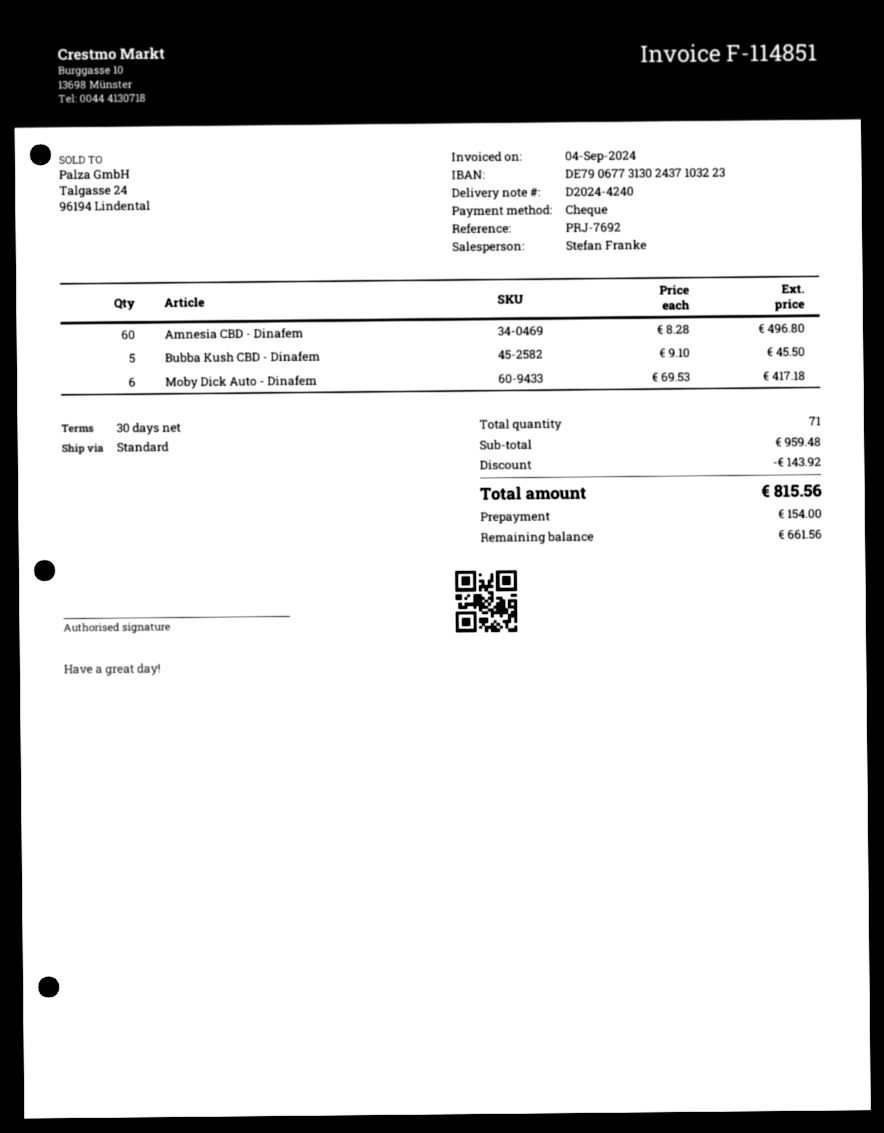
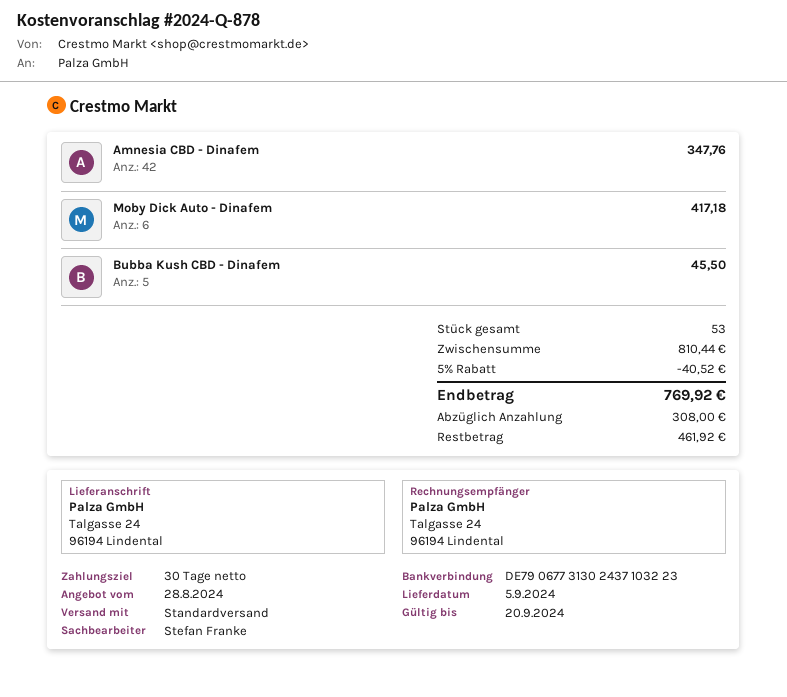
Amnesia CBD - Dinafem: 60 for 496.80 -> 42 for 347.76
total quantity: 71 -> 53
subtotal: 959.48 -> 810.44
discount: 143.92 -> 40.52
total: 815.56 -> 769.92
deposit: 154.00 -> 308.00
balance: 661.56 -> 461.92

